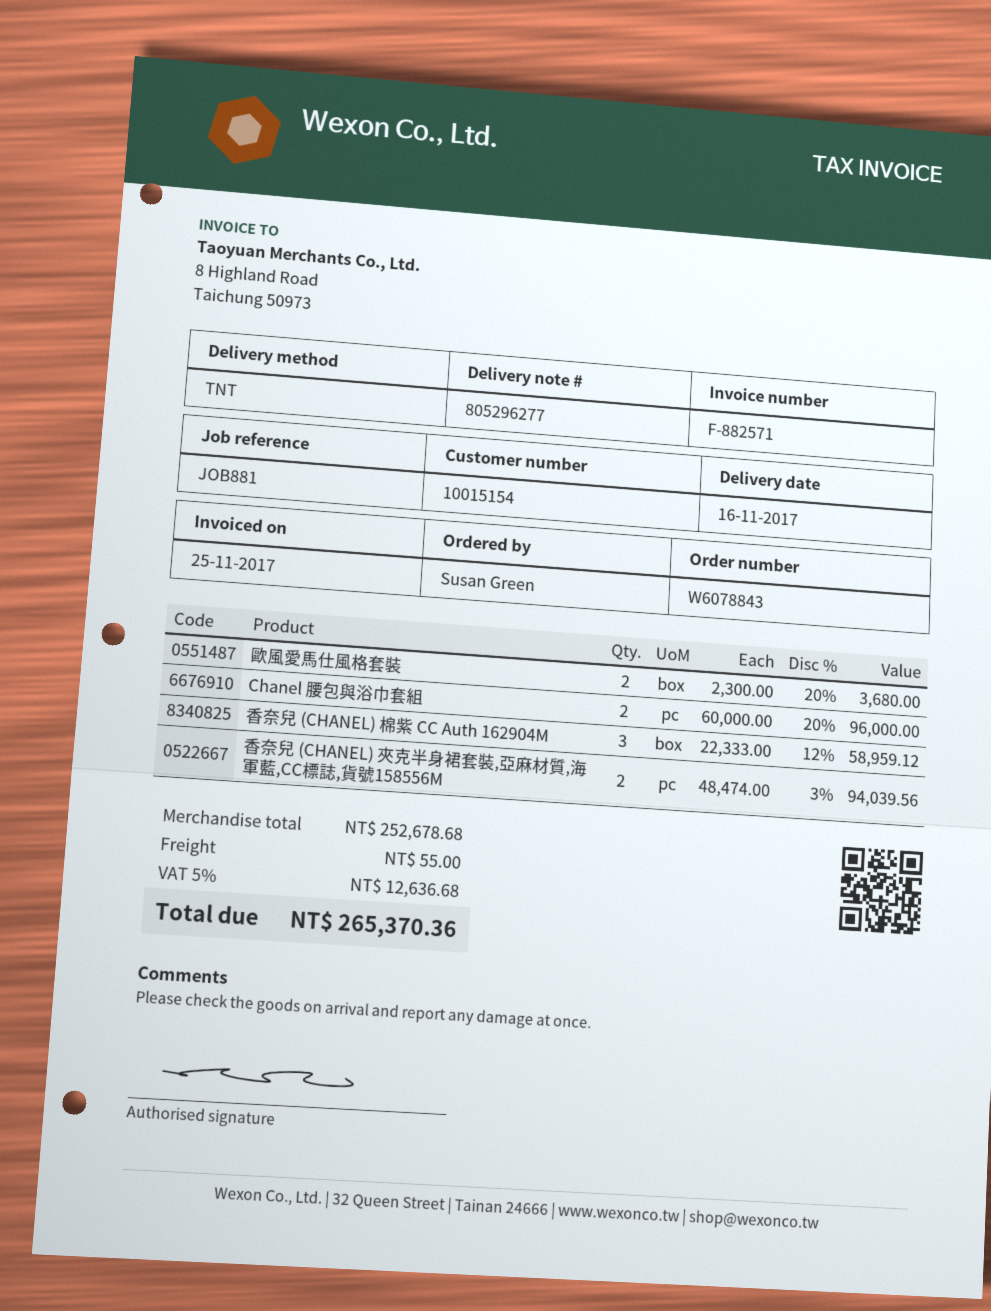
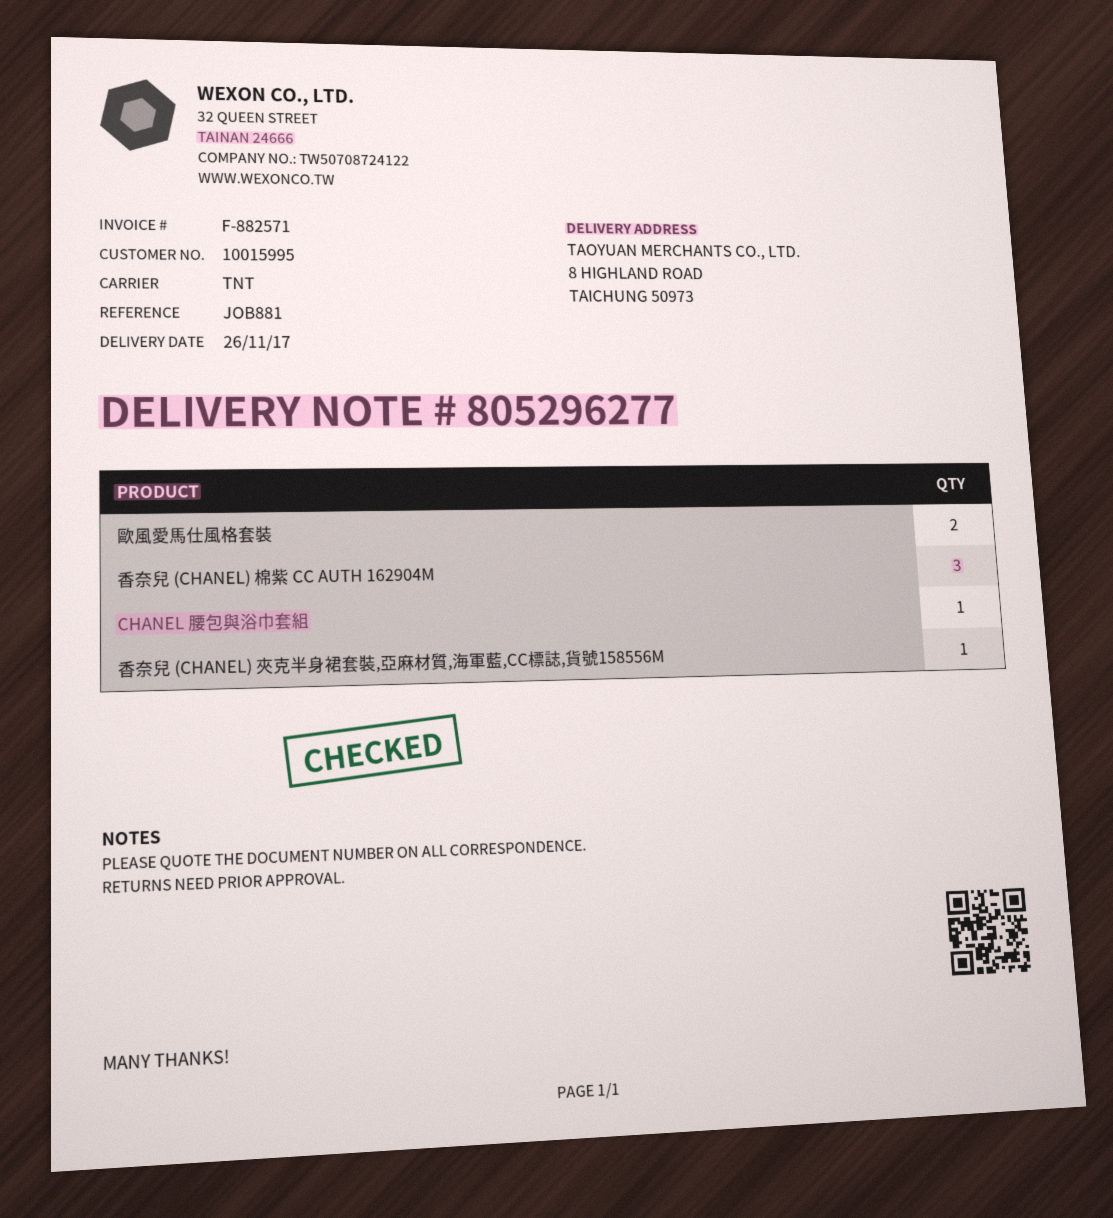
delivery date: 2017-11-16 -> 2017-11-26
customer number: 10015154 -> 10015995
Chanel 腰包與浴巾套組: 2 -> 1
香奈兒 (CHANEL) 夾克半身裙套裝,亞麻材質,海軍藍,CC標誌,貨號158556M: 2 -> 1

